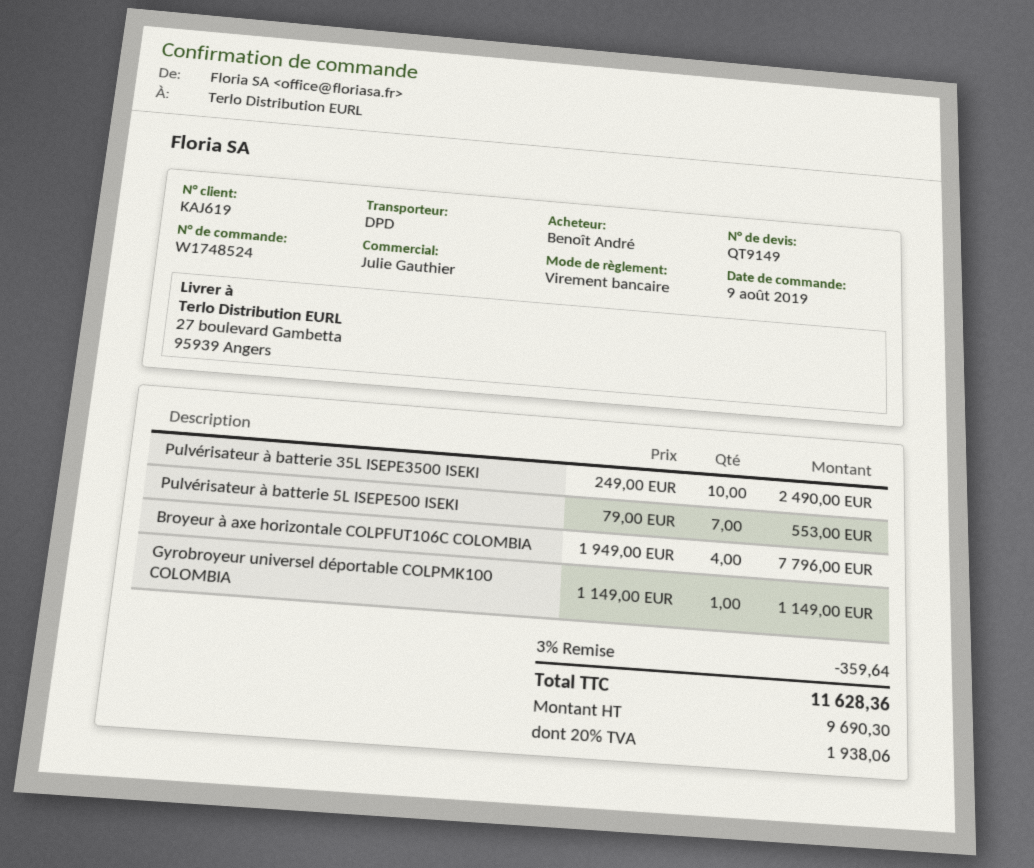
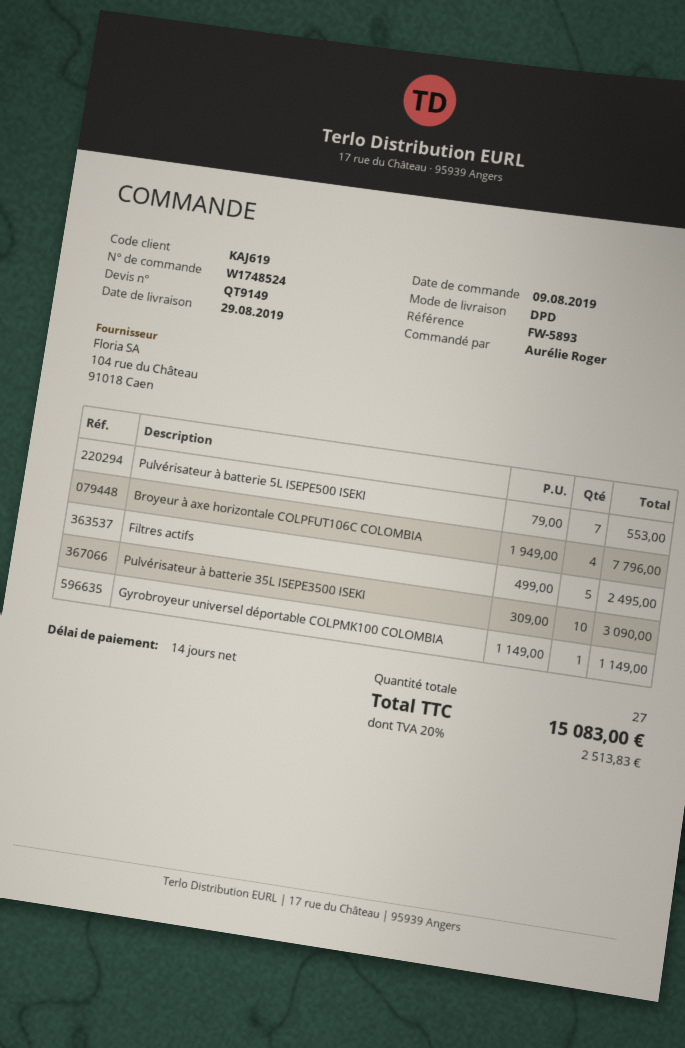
ordered by: Benoît André -> Aurélie Roger
Pulvérisateur à batterie 35L ISEPE3500 ISEKI: 10 x 249.00 = 2490.00 -> 10 x 309.00 = 3090.00
Filtres actifs: none -> 5 x 499.00 = 2495.00
discount: 3% = 359.64 -> none
tax: 20% = 1938.06 -> 20% = 2513.83
total: 11628.36 -> 15083.00

